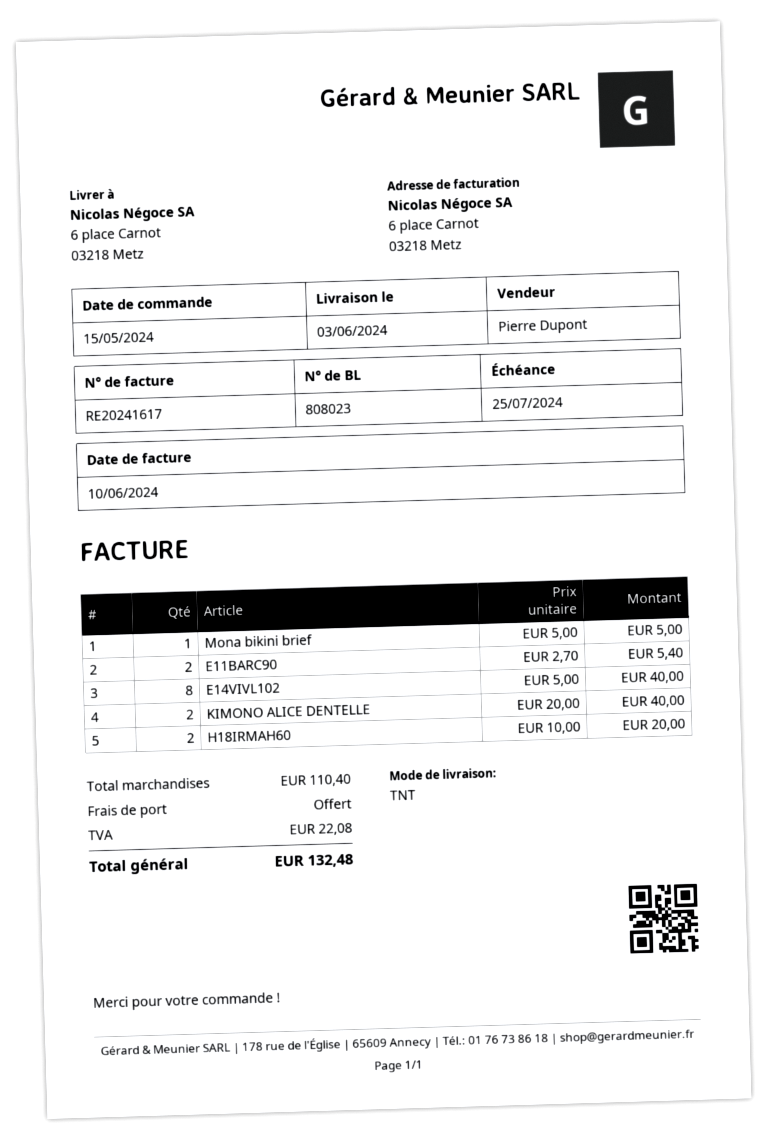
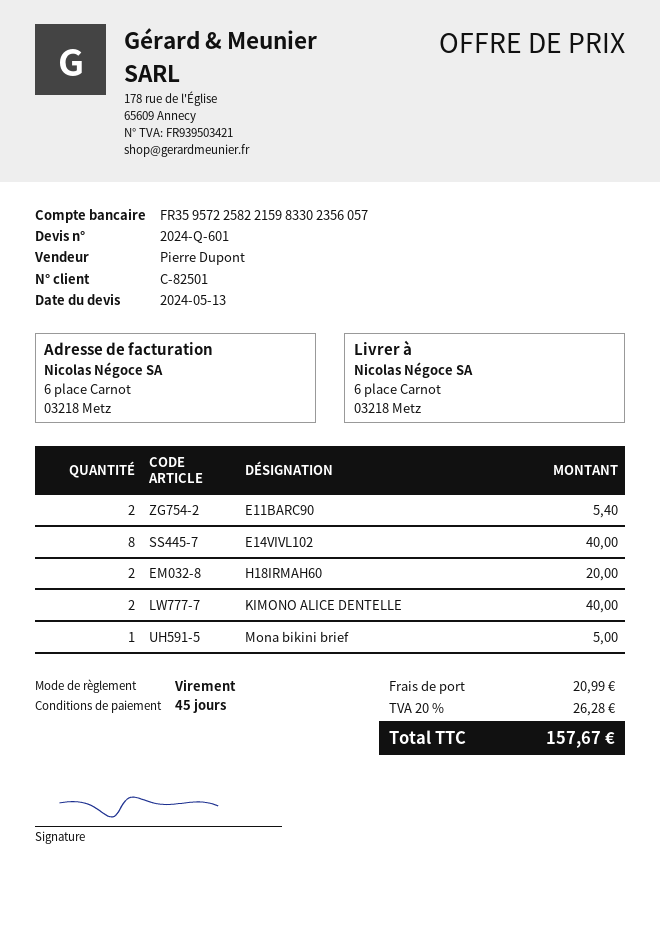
shipping: 0.00 -> 20.99
tax: 22.08 -> 26.28
total: 132.48 -> 157.67

